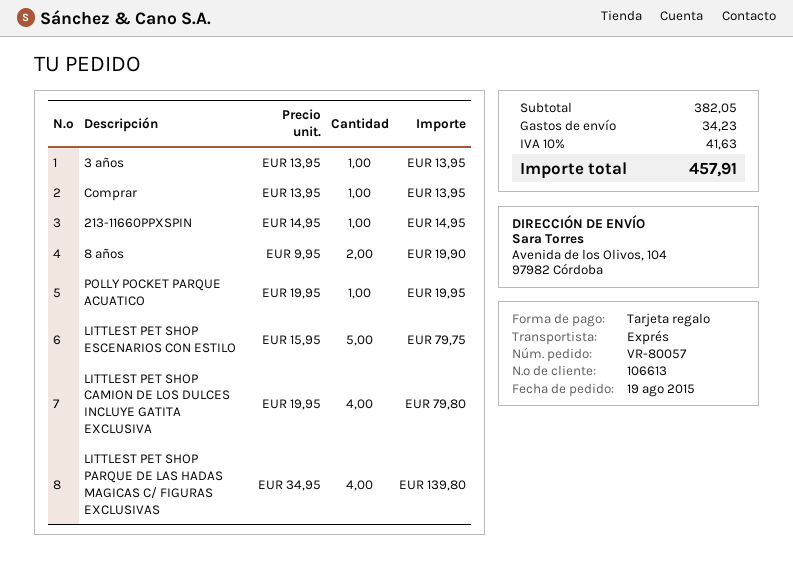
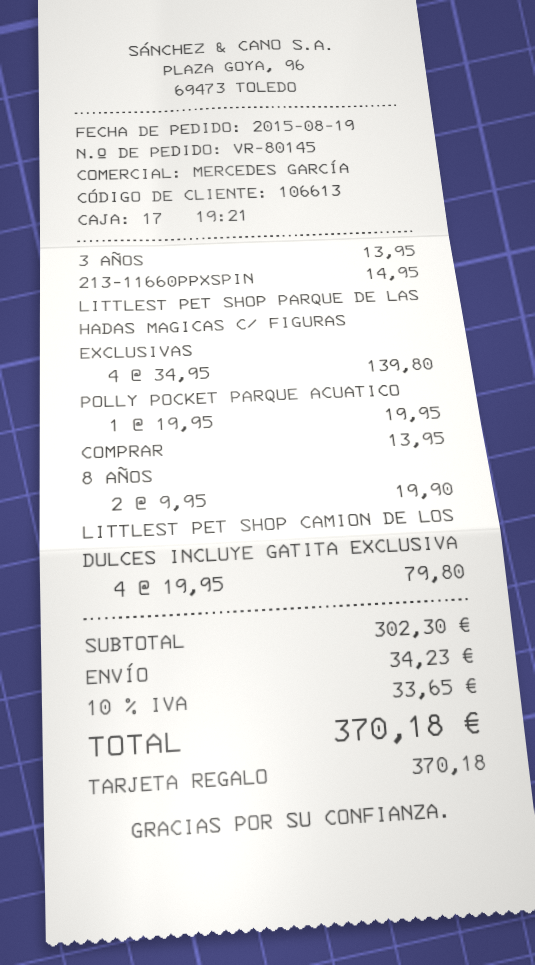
order number: VR-80057 -> VR-80145
LITTLEST PET SHOP ESCENARIOS CON ESTILO: 5 x 15.95 = 79.75 -> none
subtotal: 382.05 -> 302.30
tax: 10% = 41.63 -> 10% = 33.65
total: 457.91 -> 370.18

